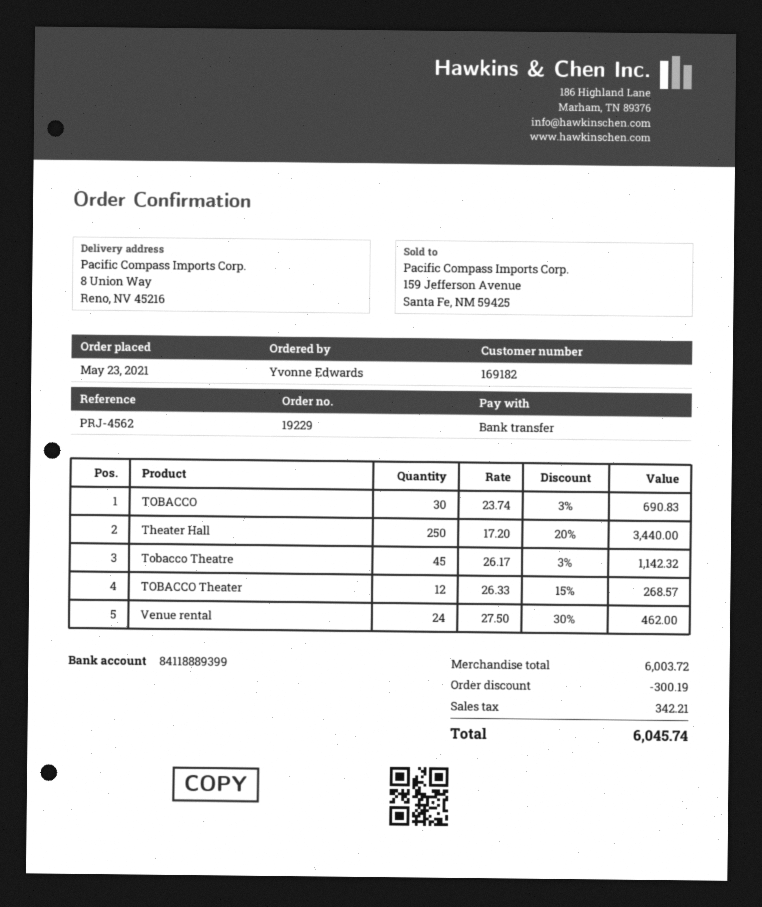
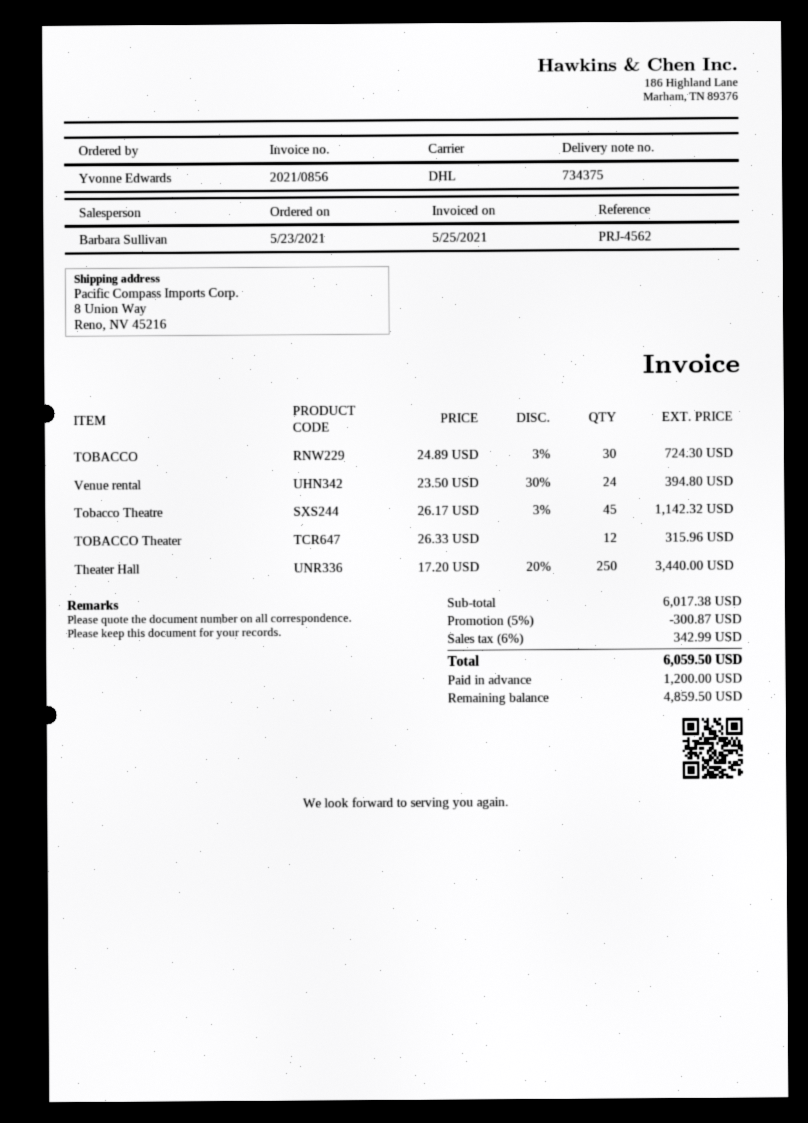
TOBACCO: 30 x 23.74 - 3% = 690.83 -> 30 x 24.89 - 3% = 724.30
TOBACCO Theater: 12 x 26.33 - 15% = 268.57 -> 12 x 26.33 = 315.96
Venue rental: 24 x 27.50 - 30% = 462.00 -> 24 x 23.50 - 30% = 394.80
subtotal: 6003.72 -> 6017.38
discount: 300.19 -> 300.87
tax: 342.21 -> 342.99
total: 6045.74 -> 6059.50

